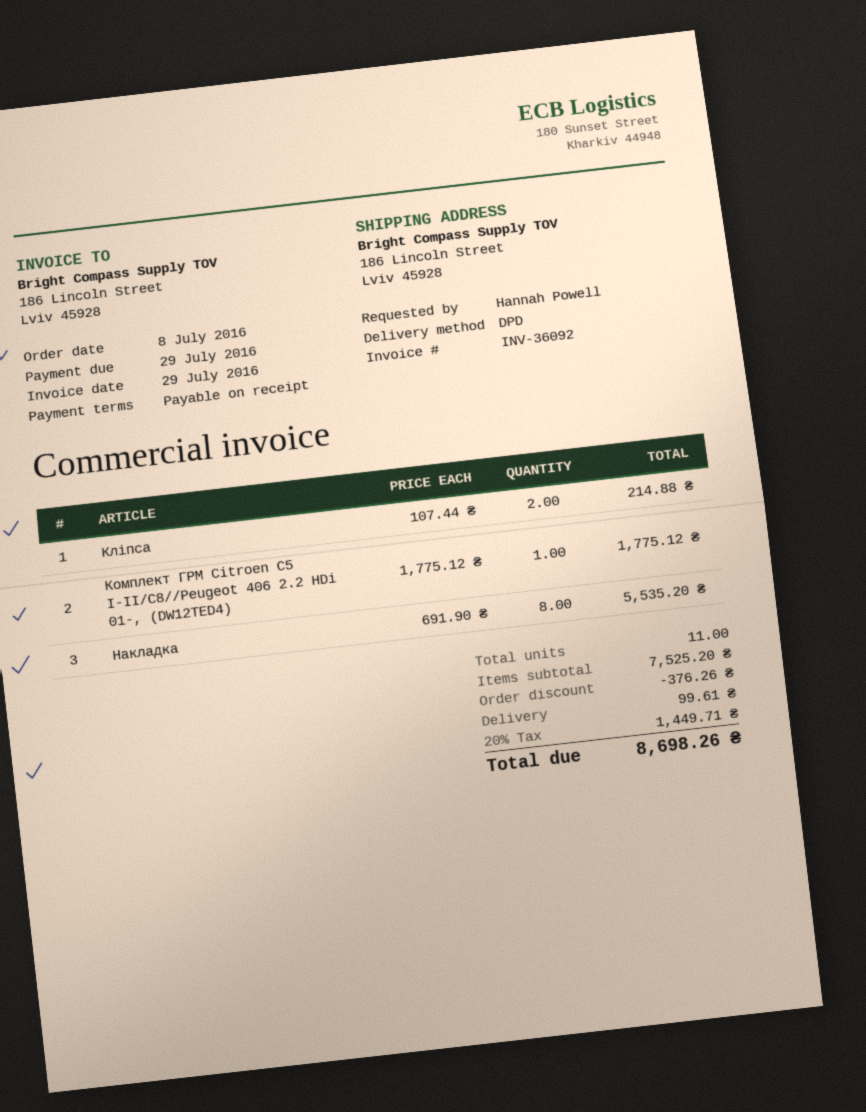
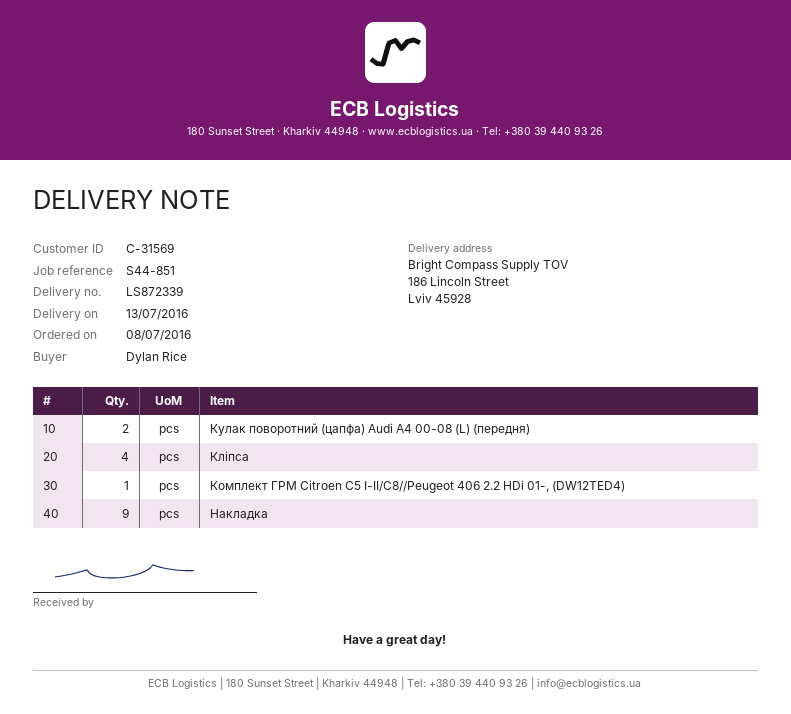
ordered by: Hannah Powell -> Dylan Rice
Кліпса: 2 -> 4
Накладка: 8 -> 9
Кулак поворотний (цапфа) Audi A4 00-08 (L) (передня): none -> 2

